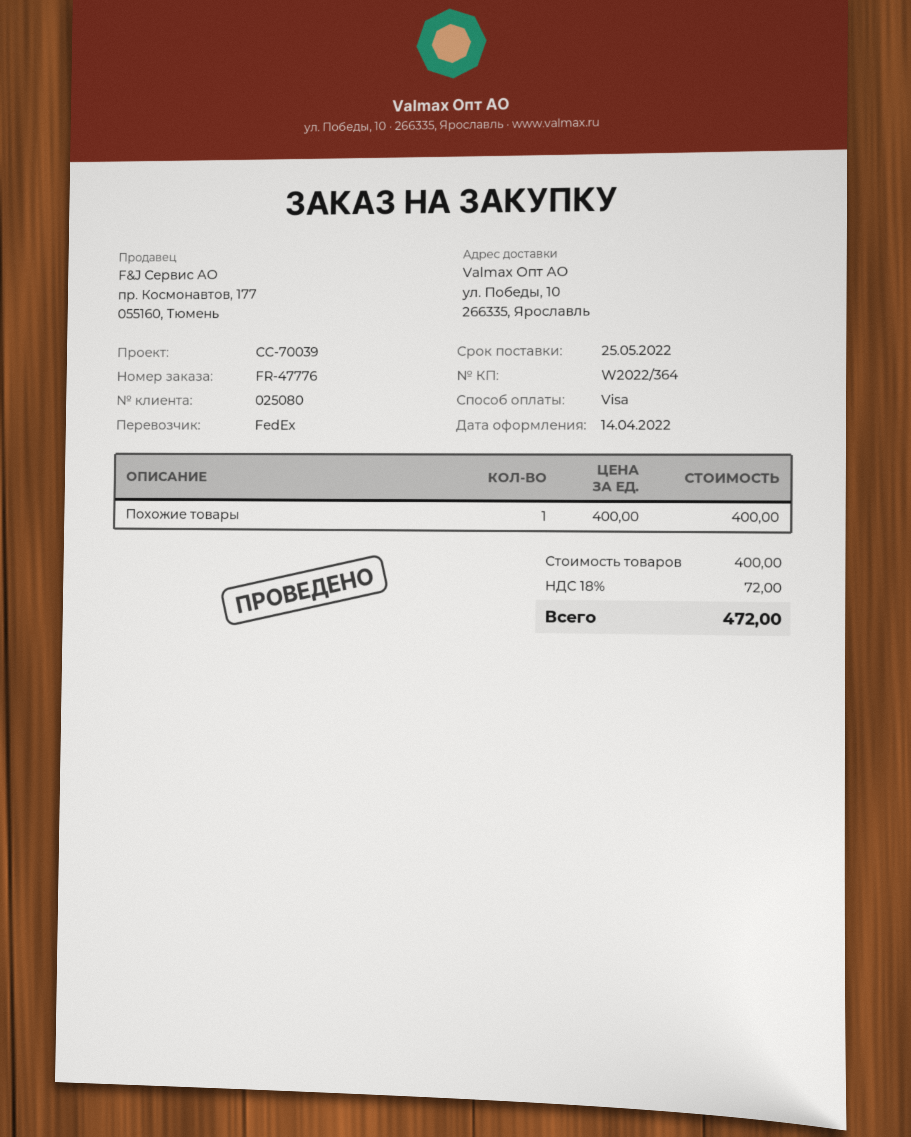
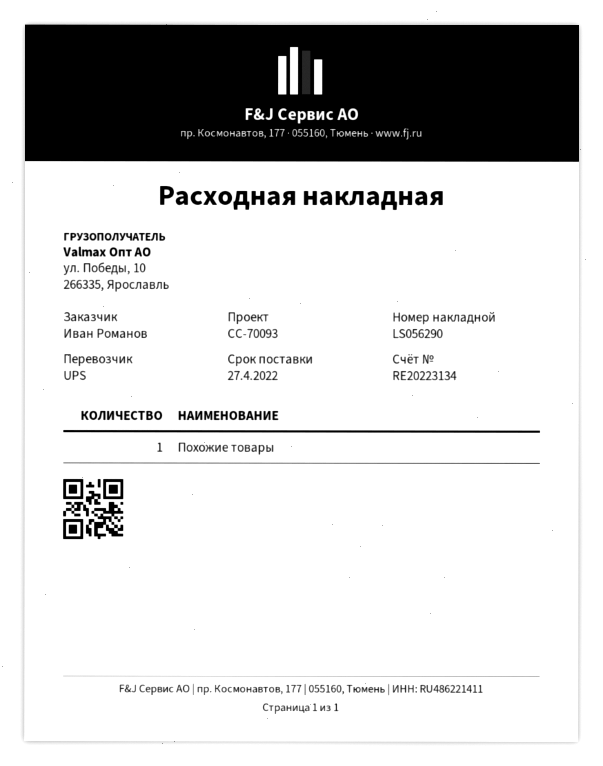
delivery date: 2022-05-25 -> 2022-04-27
reference: CC-70039 -> CC-70093
shipping method: FedEx -> UPS

